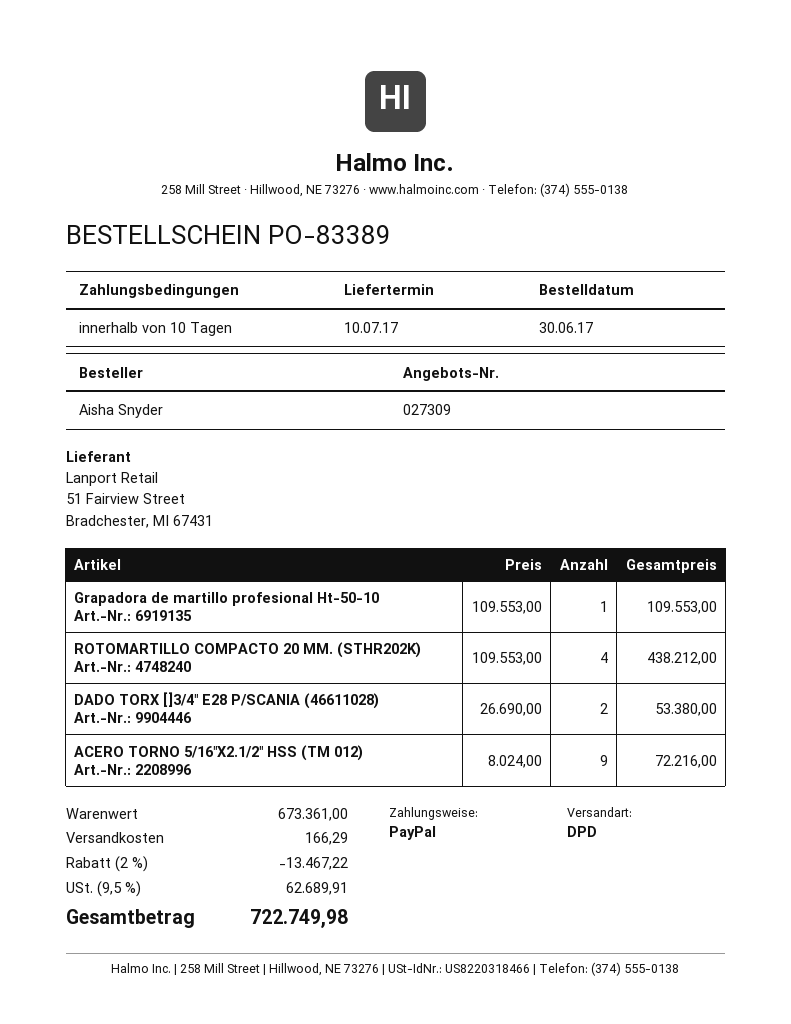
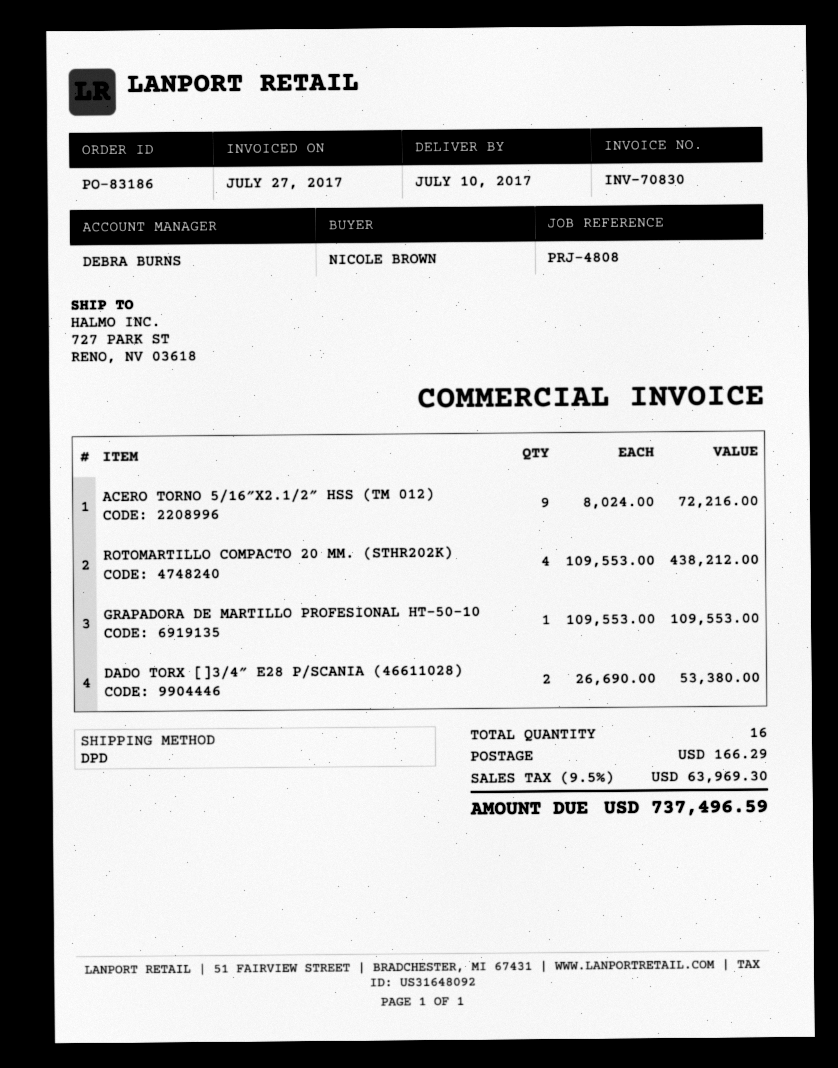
order number: PO-83389 -> PO-83186
ordered by: Aisha Snyder -> NICOLE BROWN
discount: 2% = 13467.22 -> none
tax: 9.5% = 62689.91 -> 9.5% = 63969.30
total: 722749.98 -> 737496.59

